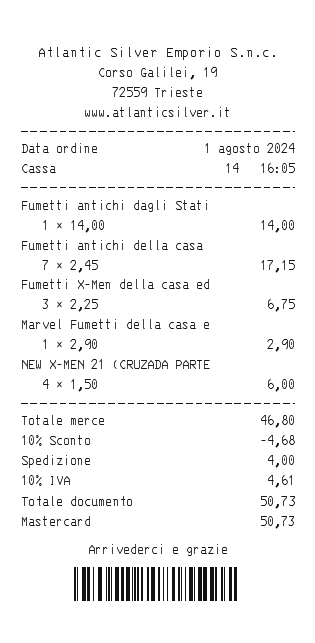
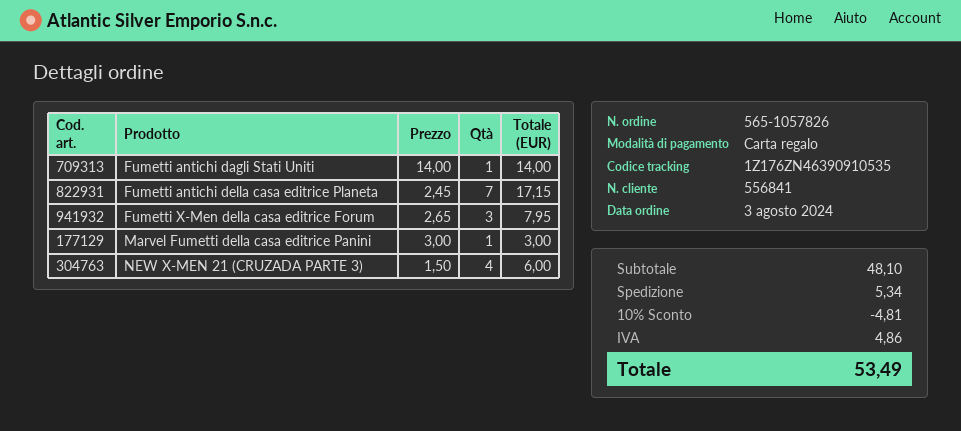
order date: 2024-08-01 -> 2024-08-03
payment method: Mastercard -> gift card
Fumetti X-Men della casa ed: 3 x 2.25 = 6.75 -> 3 x 2.65 = 7.95
Marvel Fumetti della casa e: 1 x 2.90 = 2.90 -> 1 x 3.00 = 3.00
subtotal: 46.80 -> 48.10
discount: 10% = 4.68 -> 10% = 4.81
shipping: 4.00 -> 5.34
tax: 4.61 -> 4.86
total: 50.73 -> 53.49

